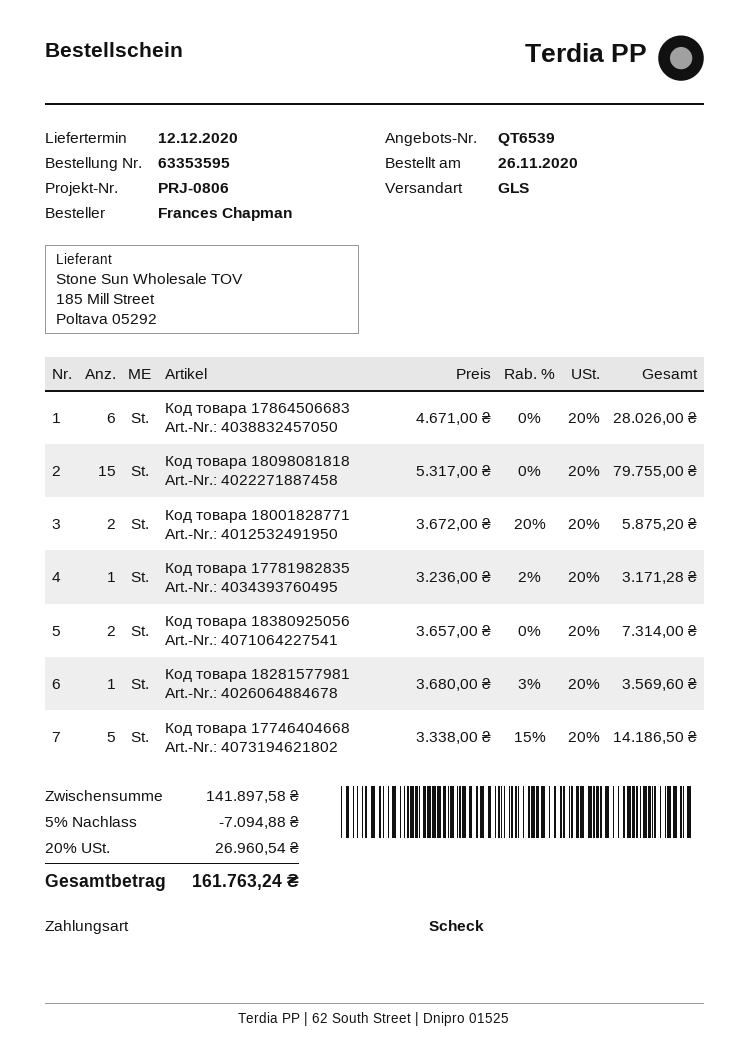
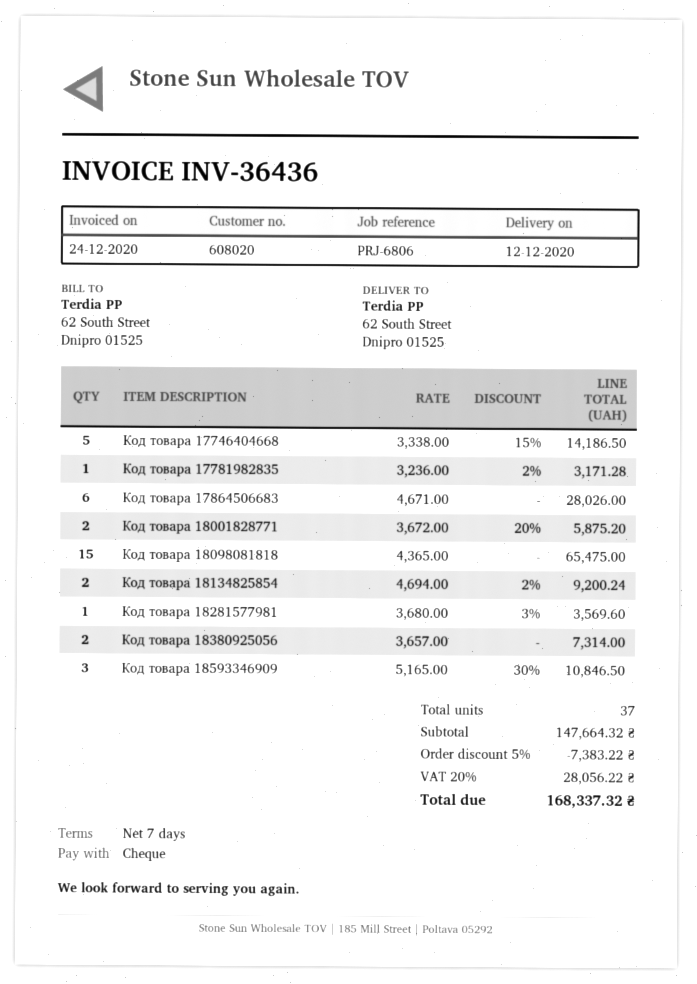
reference: PRJ-0806 -> PRJ-6806
Код товара 18098081818: 15 x 5317.00 = 79755.00 -> 15 x 4365.00 = 65475.00
Код товара 18134825854: none -> 2 x 4694.00 - 2% = 9200.24
Код товара 18593346909: none -> 3 x 5165.00 - 30% = 10846.50
subtotal: 141897.58 -> 147664.32
discount: 5% = 7094.88 -> 5% = 7383.22
tax: 20% = 26960.54 -> 20% = 28056.22
total: 161763.24 -> 168337.32

